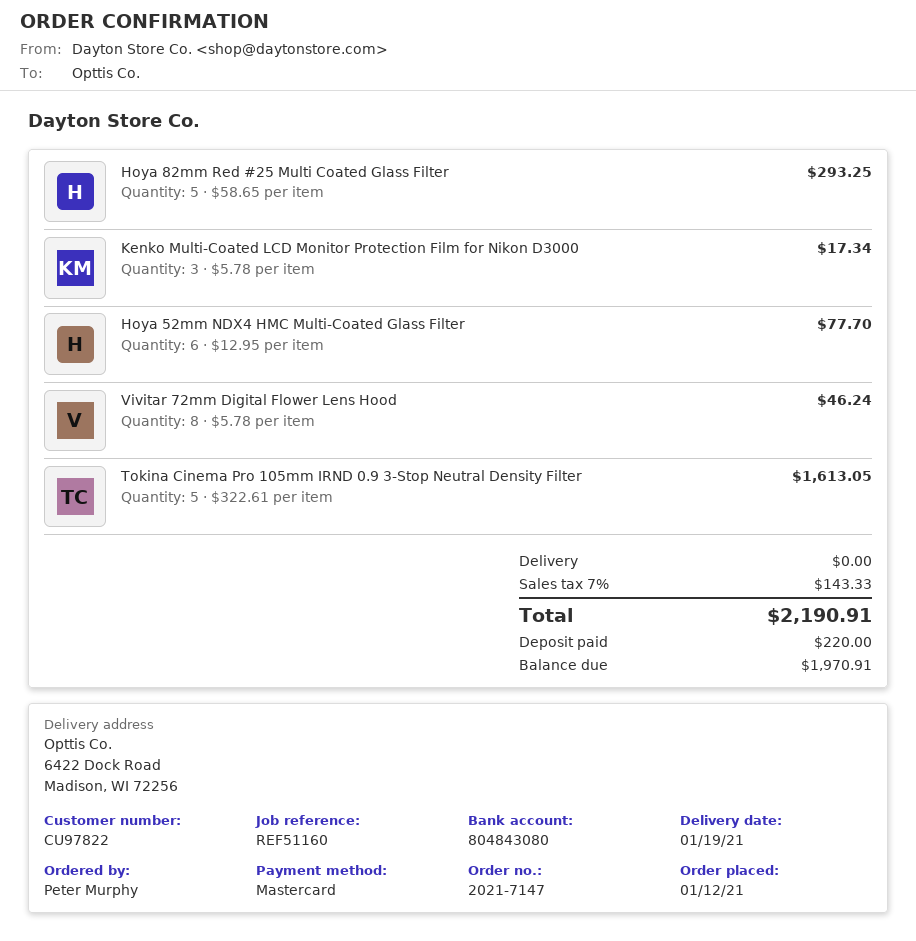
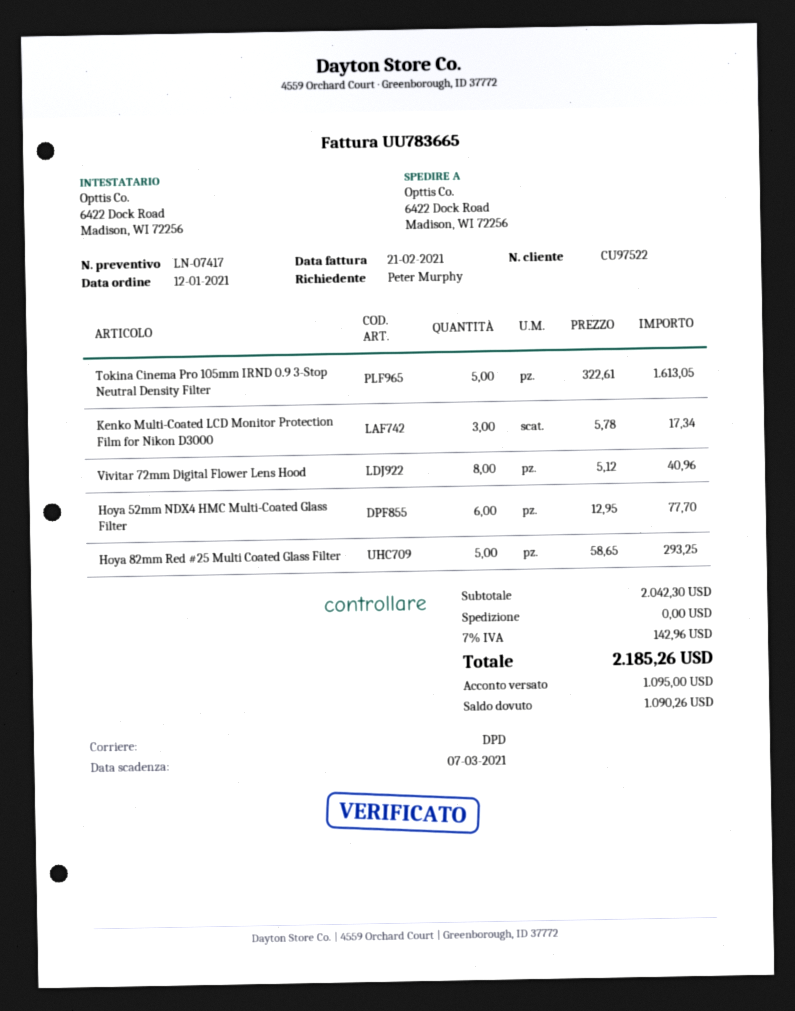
customer number: CU97822 -> CU97522
Vivitar 72mm Digital Flower Lens Hood: 8 x 5.78 = 46.24 -> 8 x 5.12 = 40.96
tax: 7% = 143.33 -> 7% = 142.96
total: 2190.91 -> 2185.26
deposit: 220.00 -> 1095.00
balance: 1970.91 -> 1090.26

